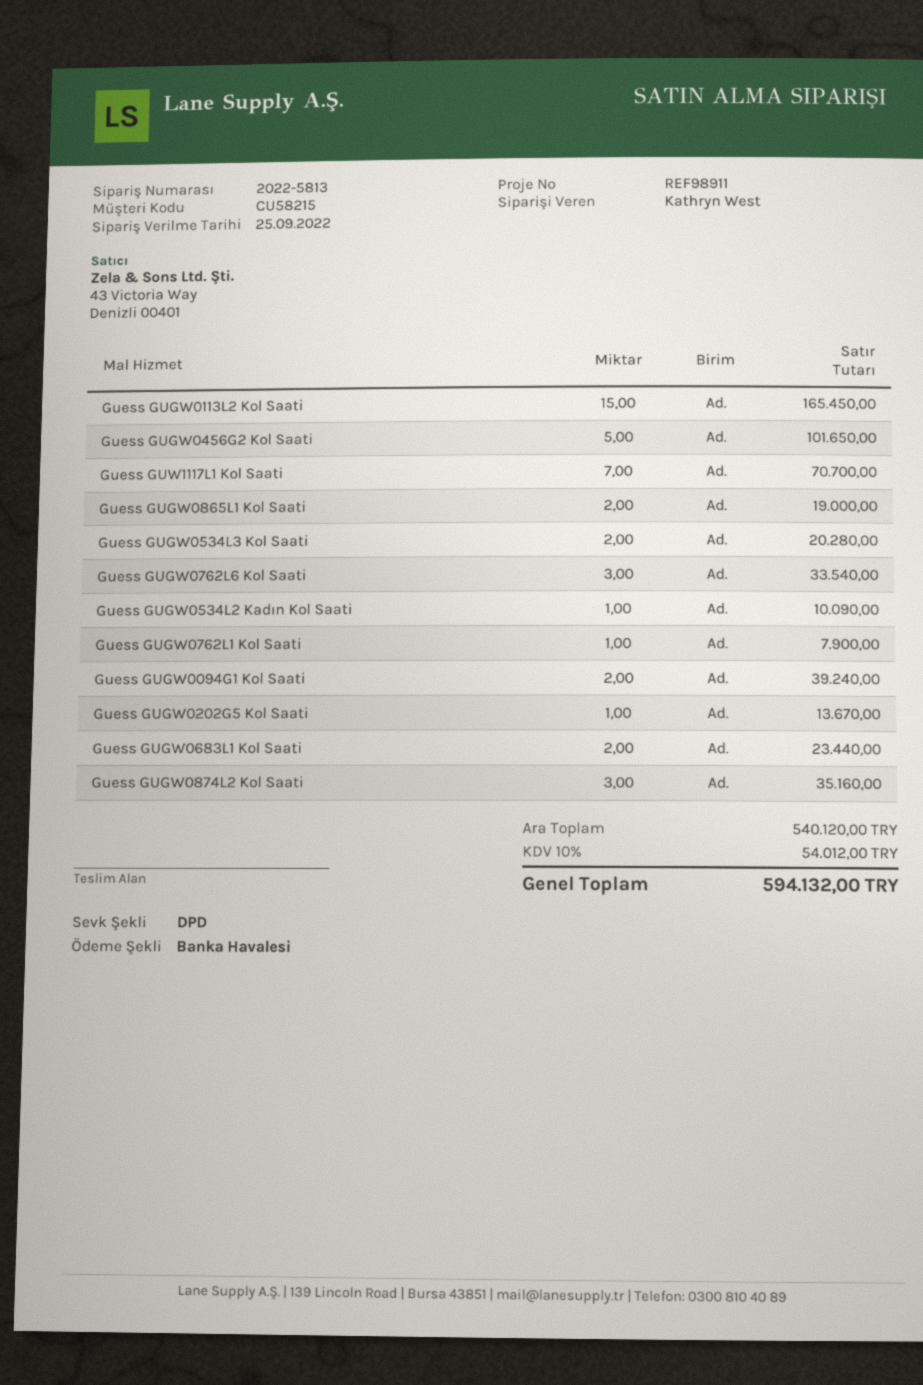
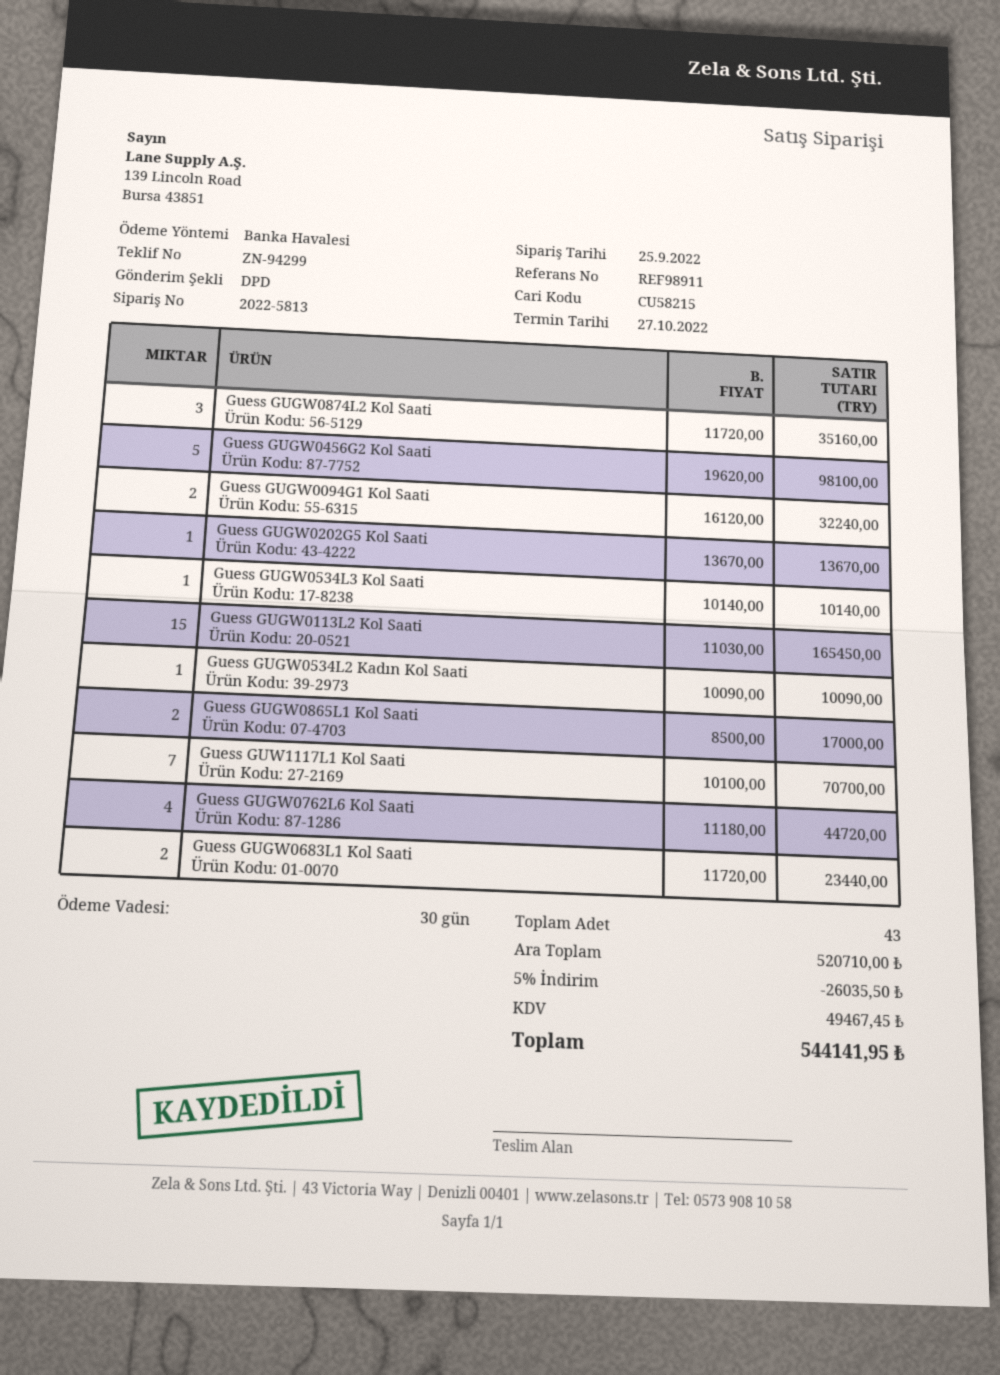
Guess GUGW0456G2 Kol Saati: 5 for 101650.00 -> 5 for 98100.00
Guess GUGW0865L1 Kol Saati: 2 for 19000.00 -> 2 for 17000.00
Guess GUGW0534L3 Kol Saati: 2 for 20280.00 -> 1 for 10140.00
Guess GUGW0762L6 Kol Saati: 3 for 33540.00 -> 4 for 44720.00
Guess GUGW0762L1 Kol Saati: 1 for 7900.00 -> none
Guess GUGW0094G1 Kol Saati: 2 for 39240.00 -> 2 for 32240.00
subtotal: 540120.00 -> 520710.00
discount: none -> 5% = 26035.50
tax: 54012.00 -> 49467.45
total: 594132.00 -> 544141.95

